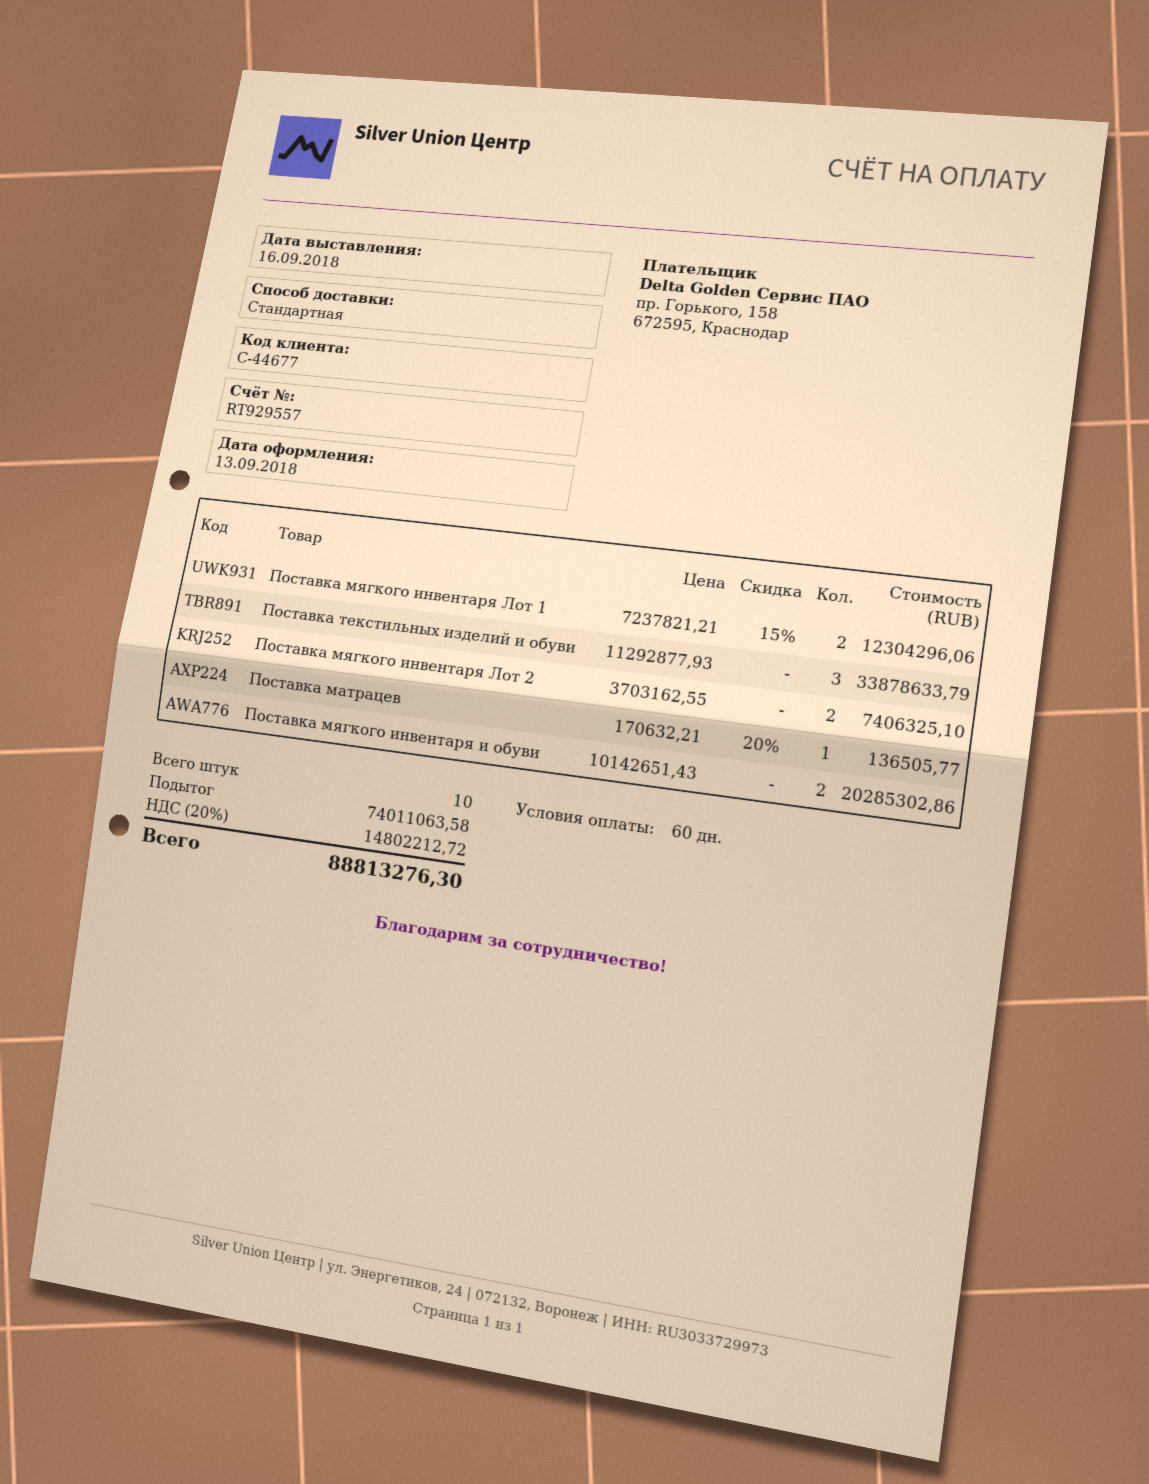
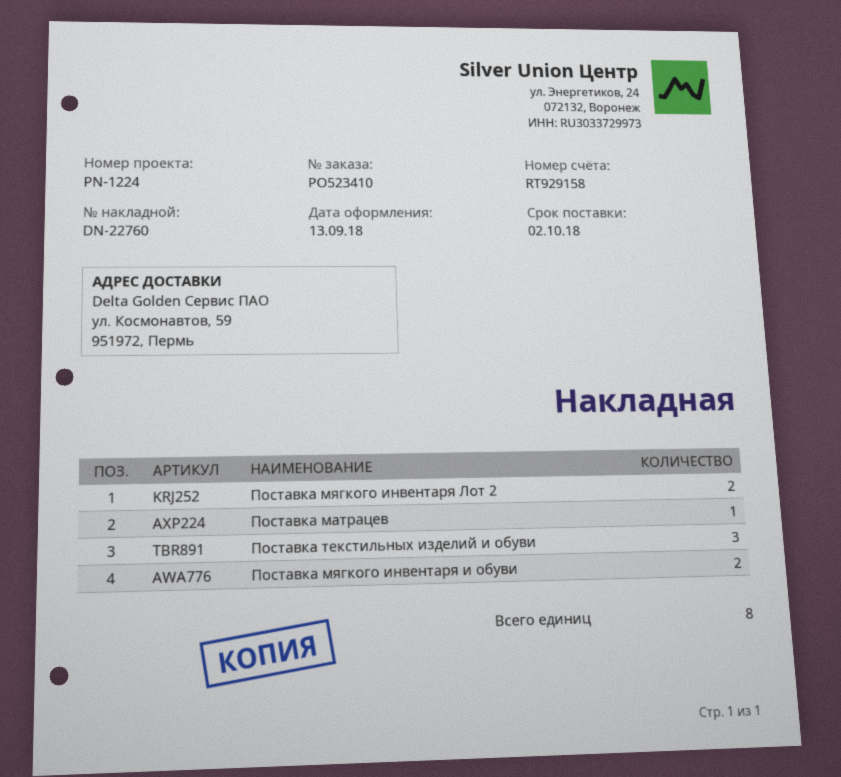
invoice number: RT929557 -> RT929158
Поставка мягкого инвентаря Лот 1: 2 -> none
total quantity: 10 -> 8

